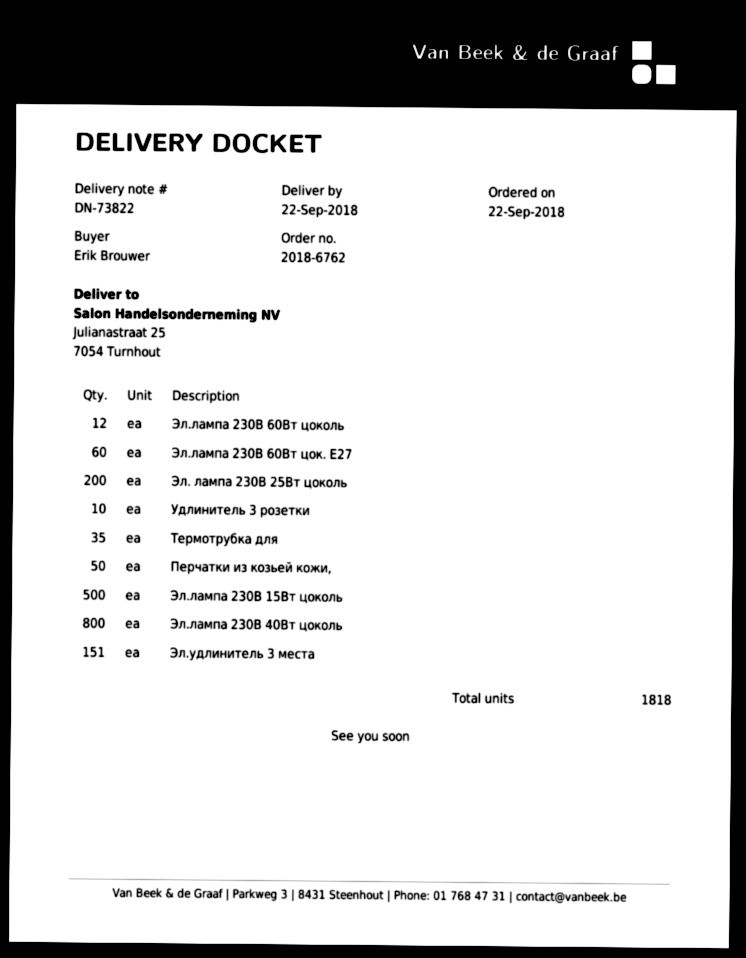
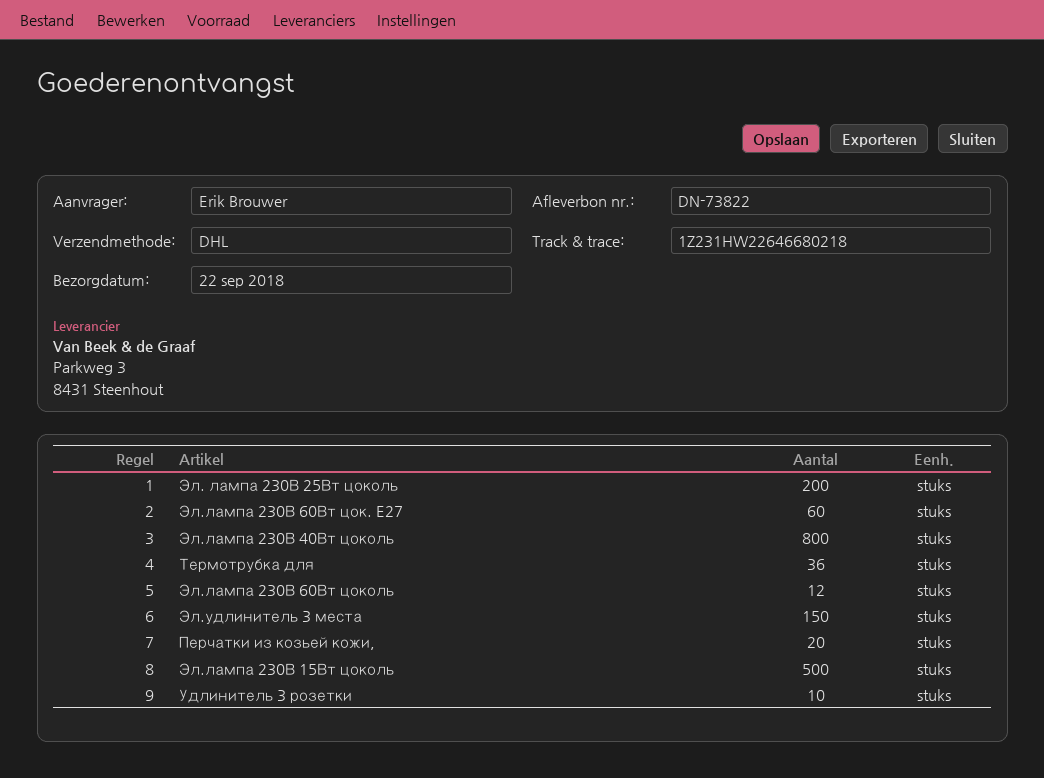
Термотрубка для: 35 -> 36
Перчатки из козьей кожи,: 50 -> 20
Эл.удлинитель 3 места: 151 -> 150

